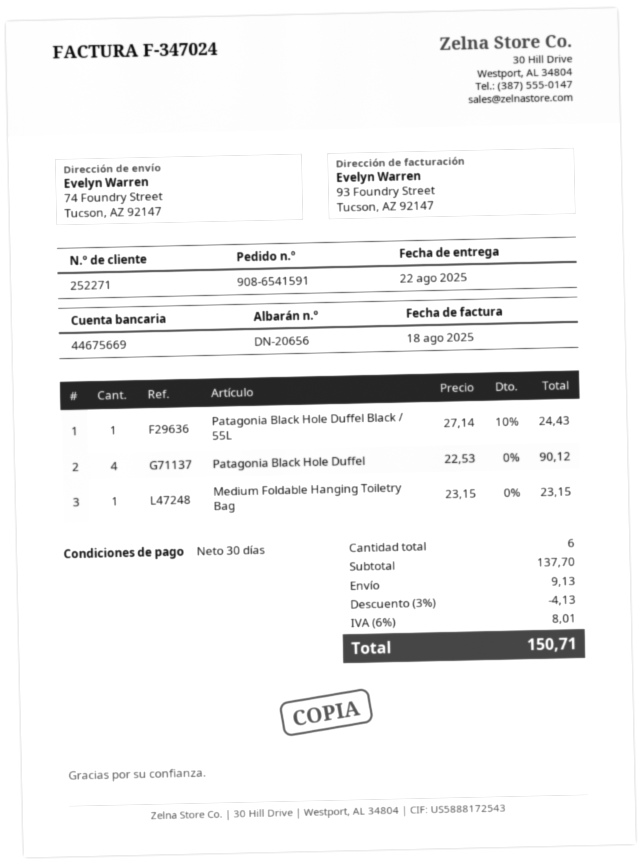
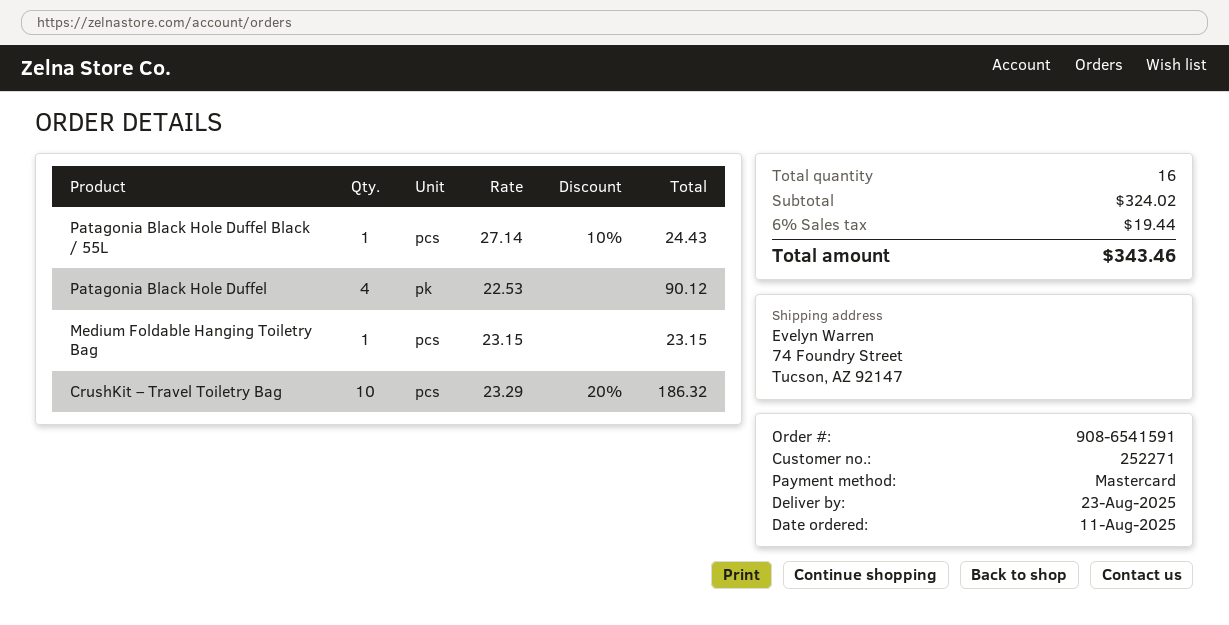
delivery date: 2025-08-22 -> 2025-08-23
CrushKit – Travel Toiletry Bag: none -> 10 x 23.29 - 20% = 186.32
total quantity: 6 -> 16
subtotal: 137.70 -> 324.02
discount: 3% = 4.13 -> none
shipping: 9.13 -> none
tax: 6% = 8.01 -> 6% = 19.44
total: 150.71 -> 343.46

